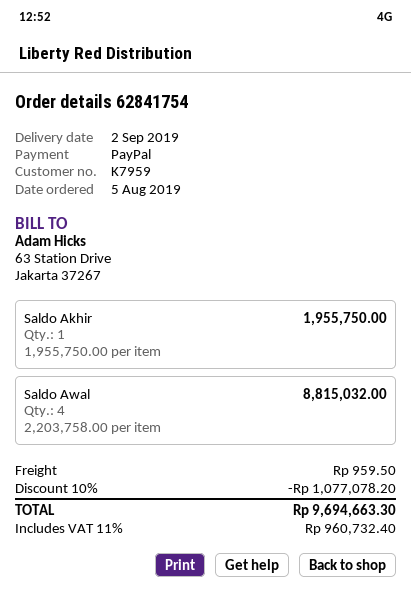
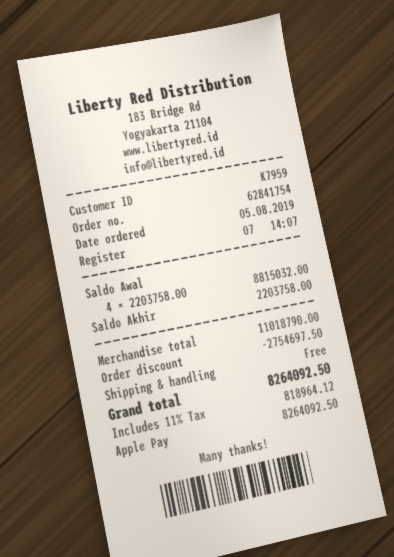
payment method: PayPal -> Apple Pay
Saldo Akhir: 1 x 1955750.00 = 1955750.00 -> 1 x 2203758.00 = 2203758.00
discount: 1077078.20 -> 2754697.50
shipping: 959.50 -> 0.00
tax: 11% = 960732.40 -> 11% = 818964.12
total: 9694663.30 -> 8264092.50

